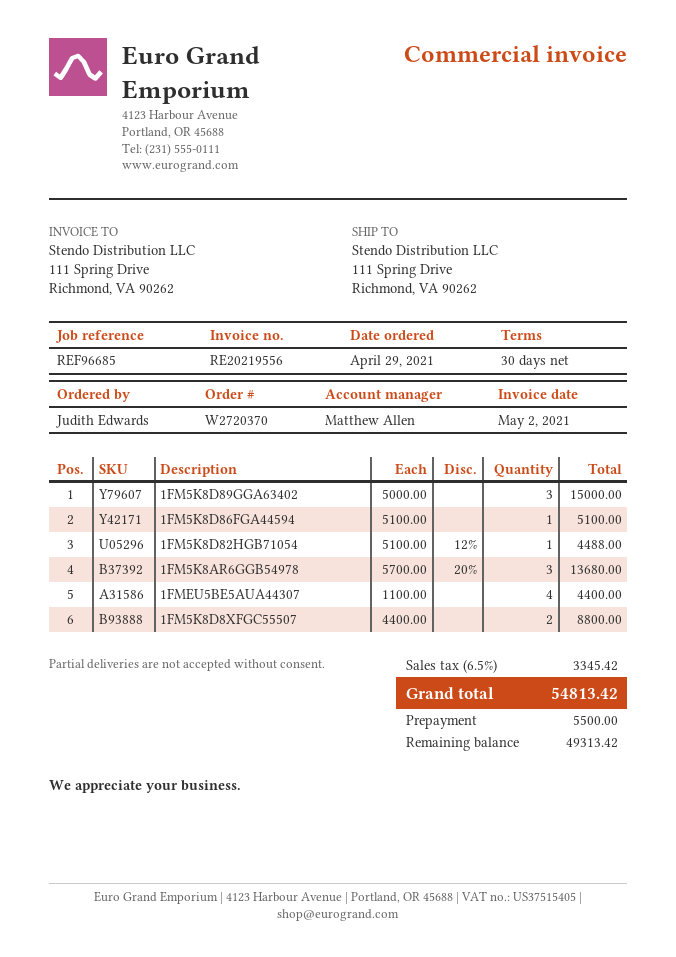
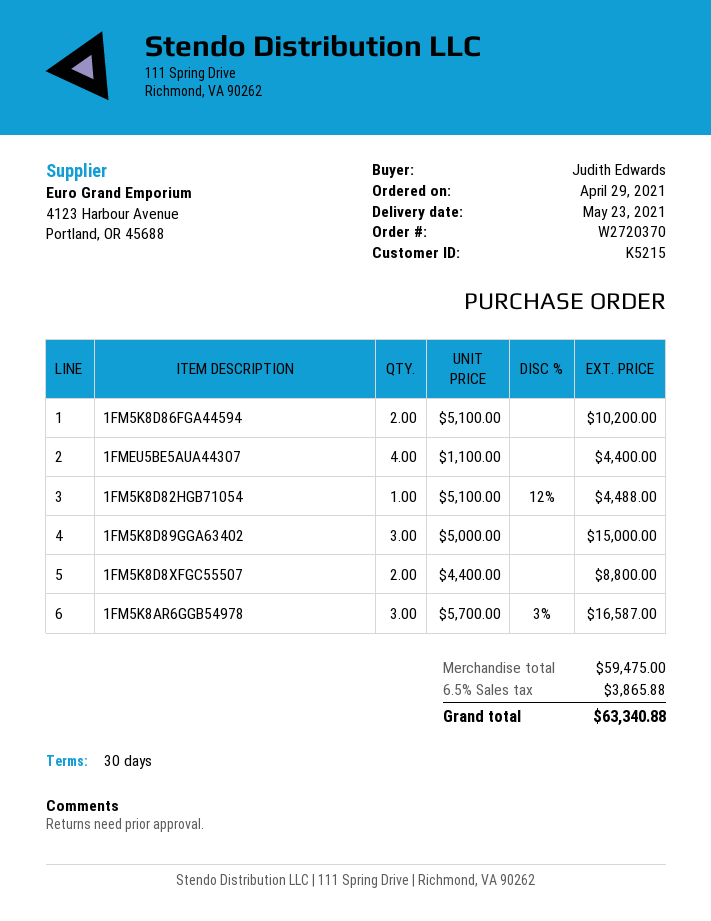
1FM5K8D86FGA44594: 1 x 5100.00 = 5100.00 -> 2 x 5100.00 = 10200.00
1FM5K8AR6GGB54978: 3 x 5700.00 - 20% = 13680.00 -> 3 x 5700.00 - 3% = 16587.00
tax: 6.5% = 3345.42 -> 6.5% = 3865.88
total: 54813.42 -> 63340.88

